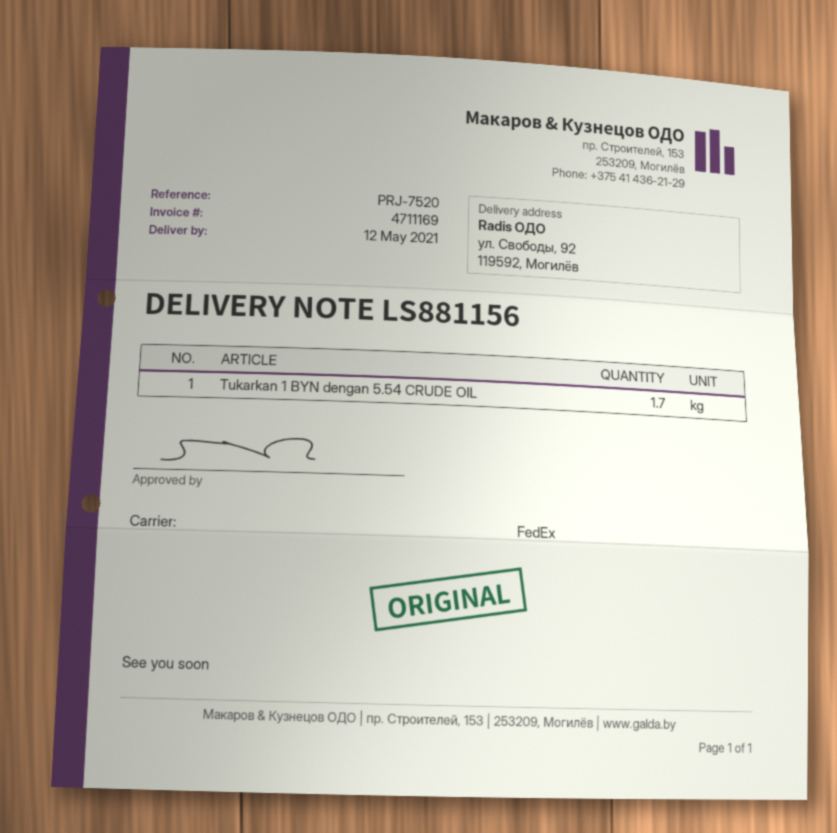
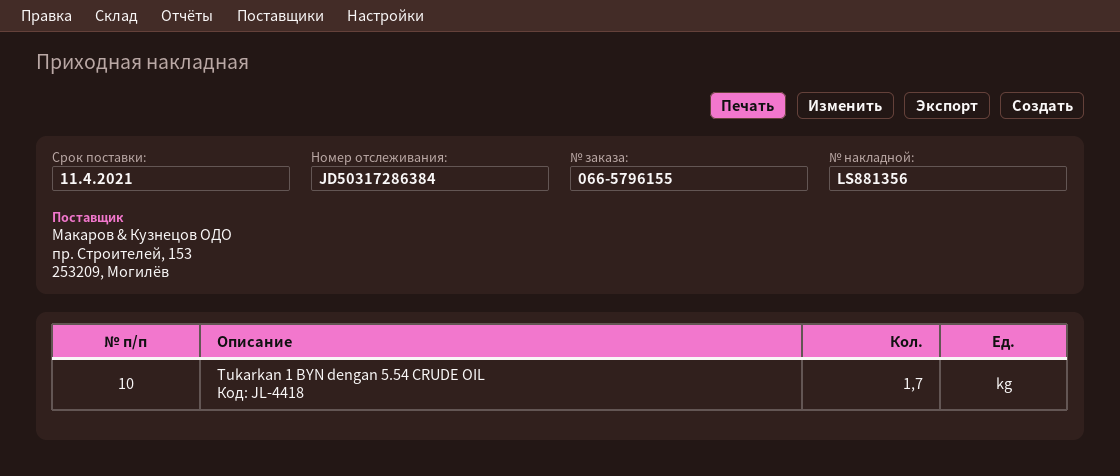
delivery note number: LS881156 -> LS881356
delivery date: 2021-05-12 -> 2021-04-11

